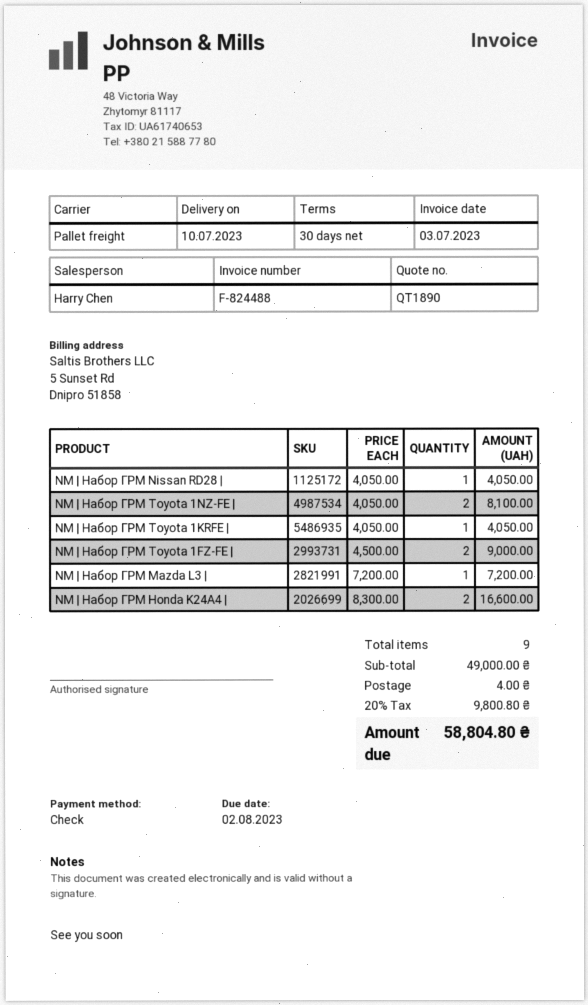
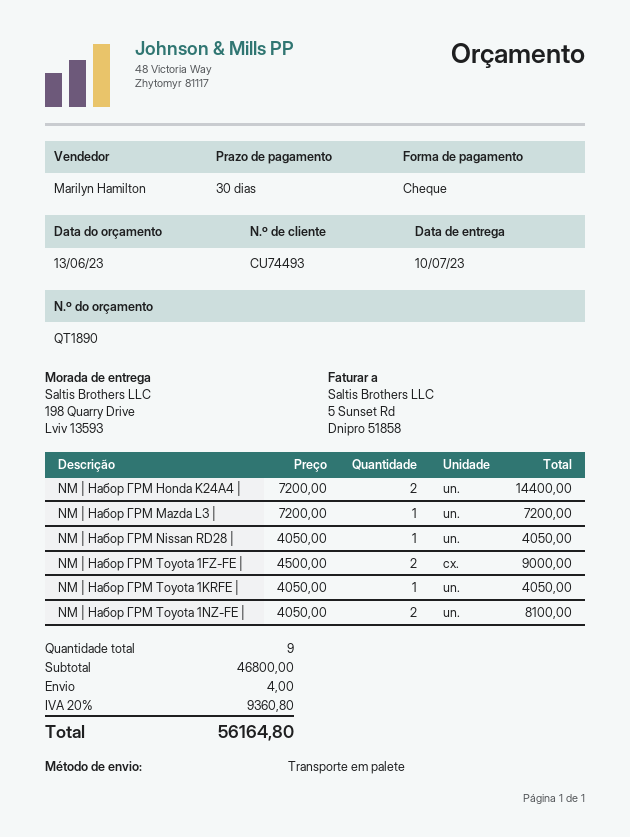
sales rep: Harry Chen -> Marilyn Hamilton
NM | Набор ГРМ Honda K24A4 |: 2 x 8300.00 = 16600.00 -> 2 x 7200.00 = 14400.00
subtotal: 49000.00 -> 46800.00
tax: 20% = 9800.80 -> 20% = 9360.80
total: 58804.80 -> 56164.80

